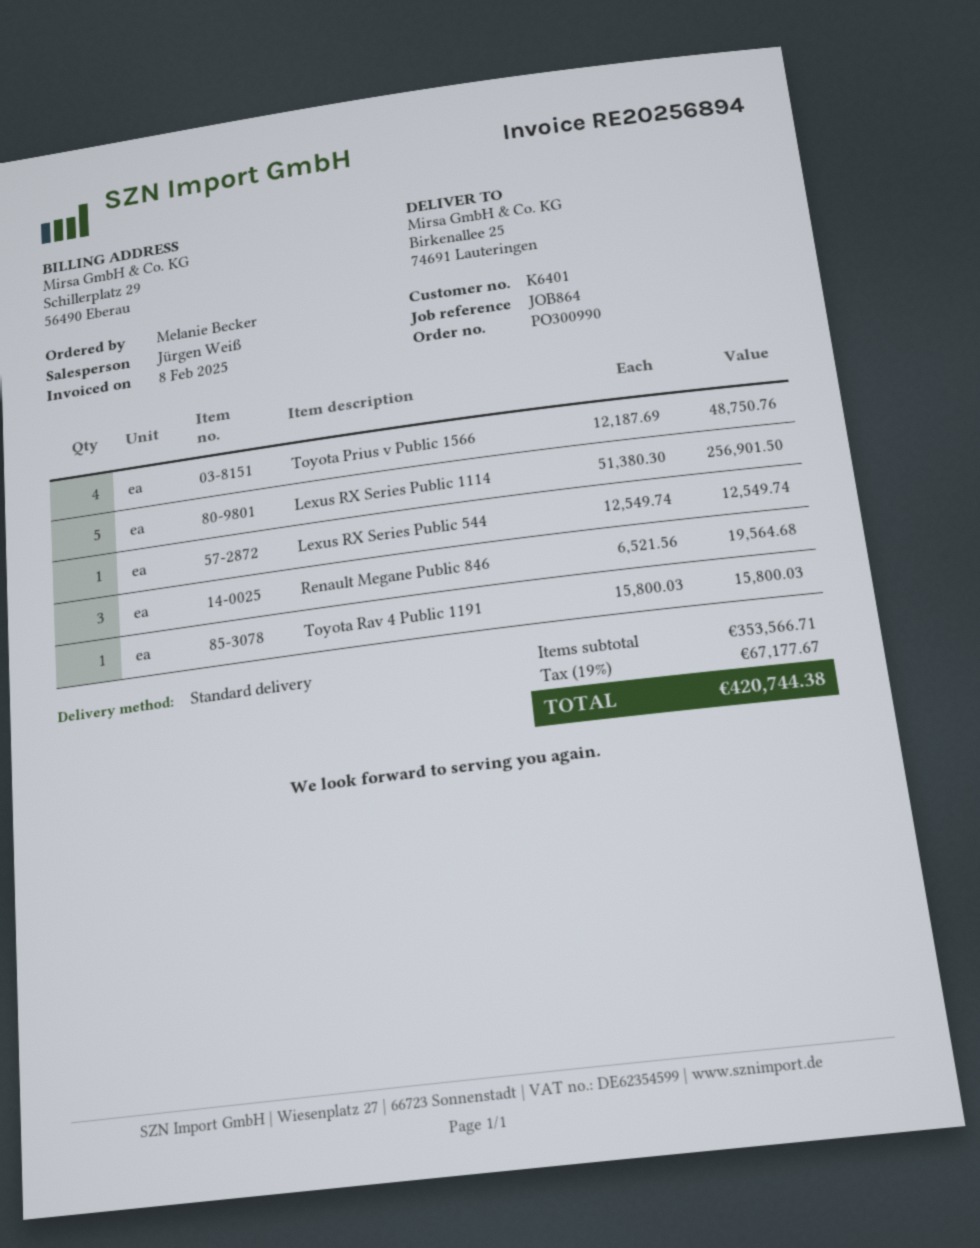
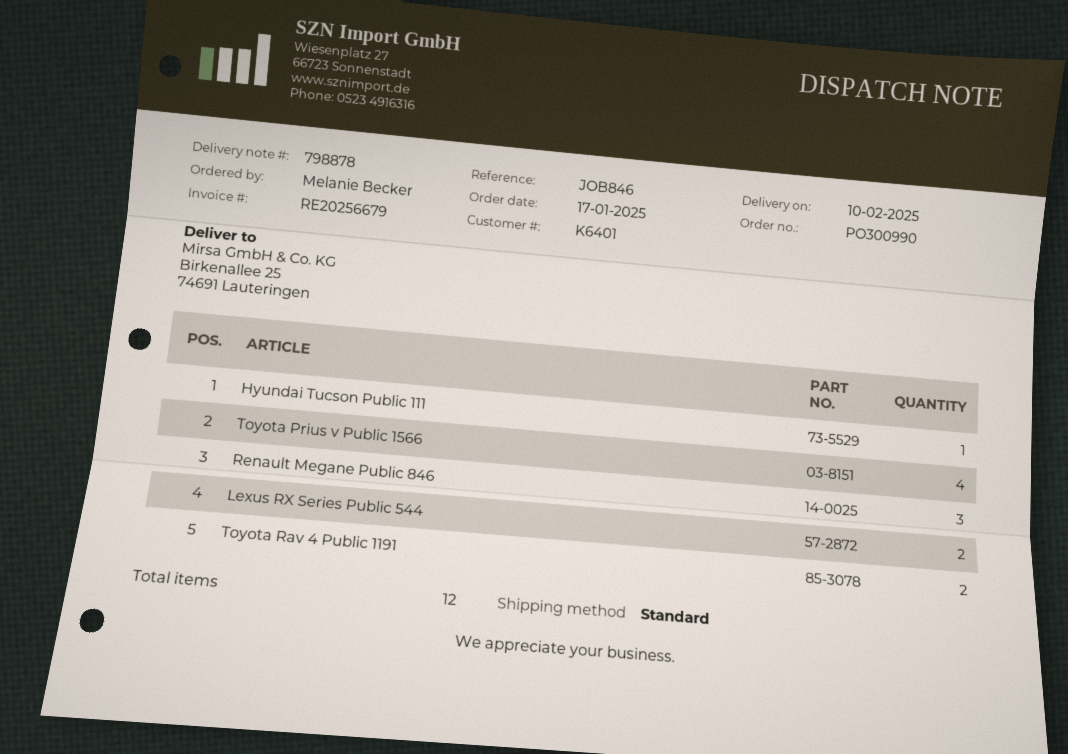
invoice number: RE20256894 -> RE20256679
reference: JOB864 -> JOB846
Lexus RX Series Public 1114: 5 -> none
Lexus RX Series Public 544: 1 -> 2
Toyota Rav 4 Public 1191: 1 -> 2
Hyundai Tucson Public 111: none -> 1

